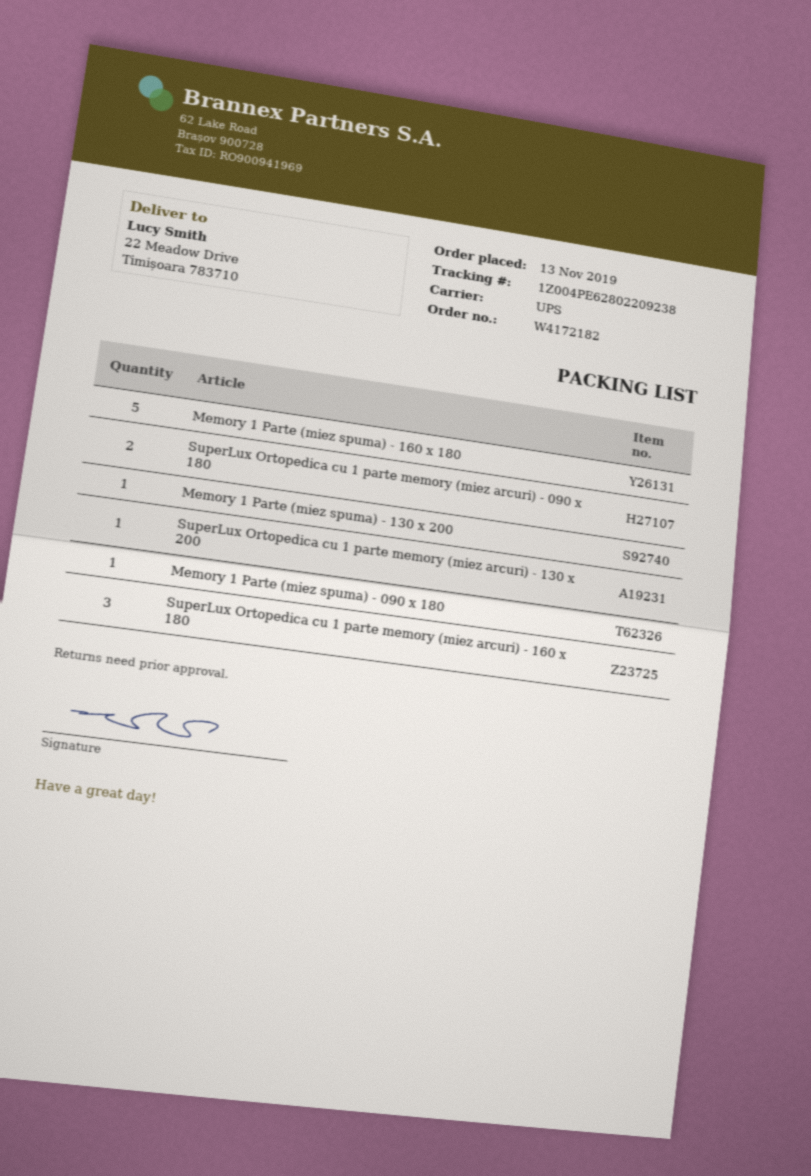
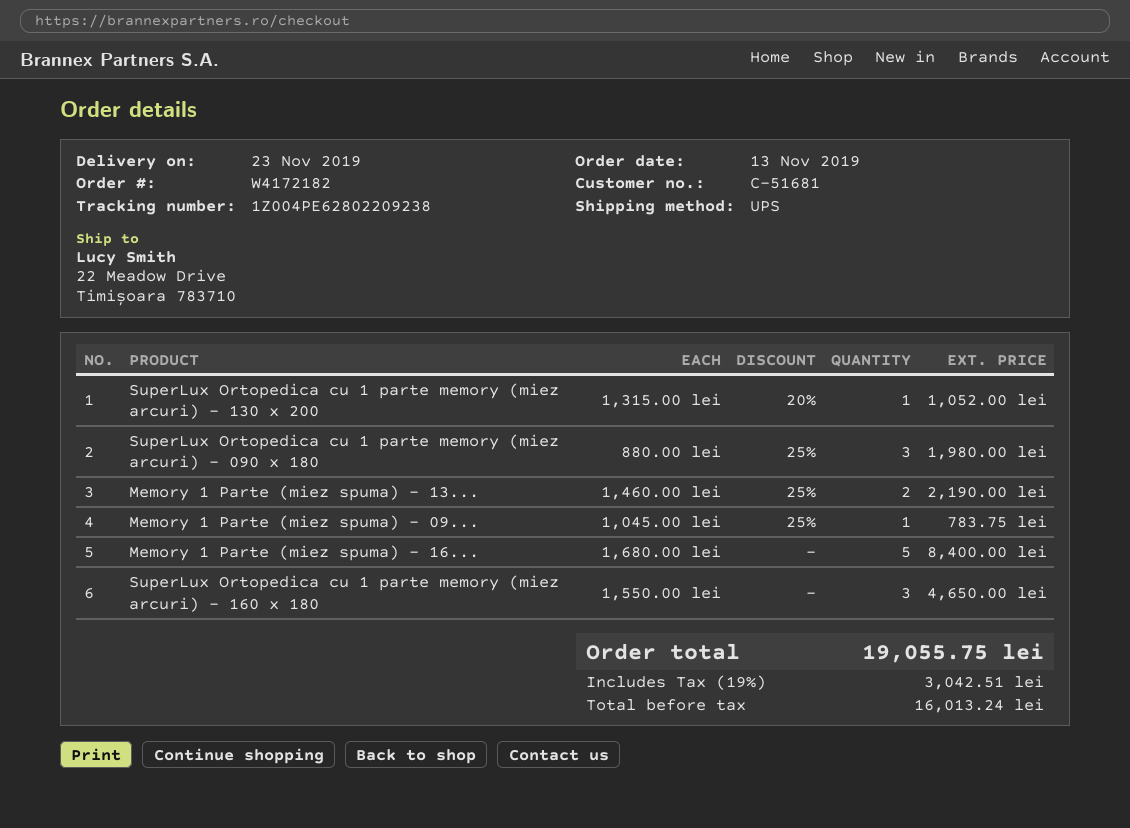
SuperLux Ortopedica cu 1 parte memory (miez arcuri) - 090 x 180: 2 -> 3
Memory 1 Parte (miez spuma) - 130 x 200: 1 -> 2

